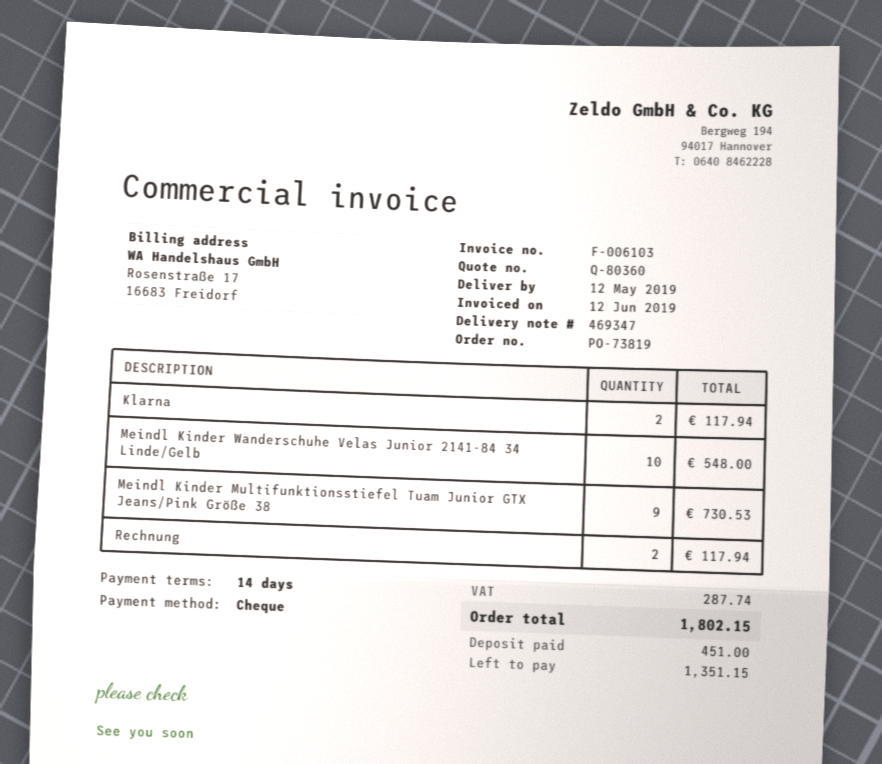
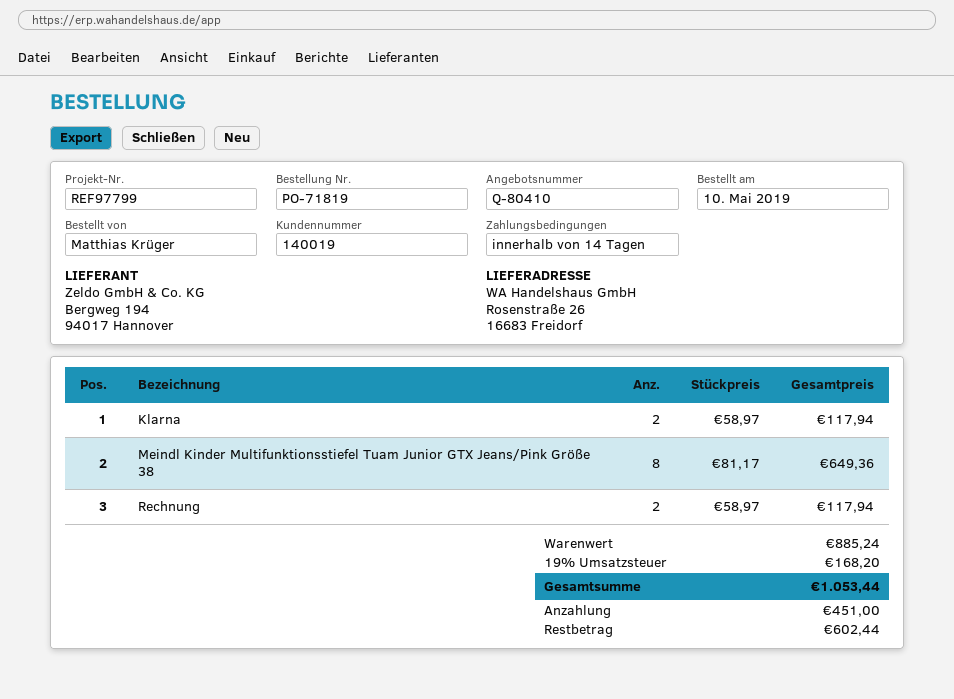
quote number: Q-80360 -> Q-80410
order number: PO-73819 -> PO-71819
Meindl Kinder Wanderschuhe Velas Junior 2141-84 34 Linde/Gelb: 10 for 548.00 -> none
Meindl Kinder Multifunktionsstiefel Tuam Junior GTX Jeans/Pink Größe 38: 9 for 730.53 -> 8 for 649.36
tax: 287.74 -> 168.20
total: 1802.15 -> 1053.44
balance: 1351.15 -> 602.44

